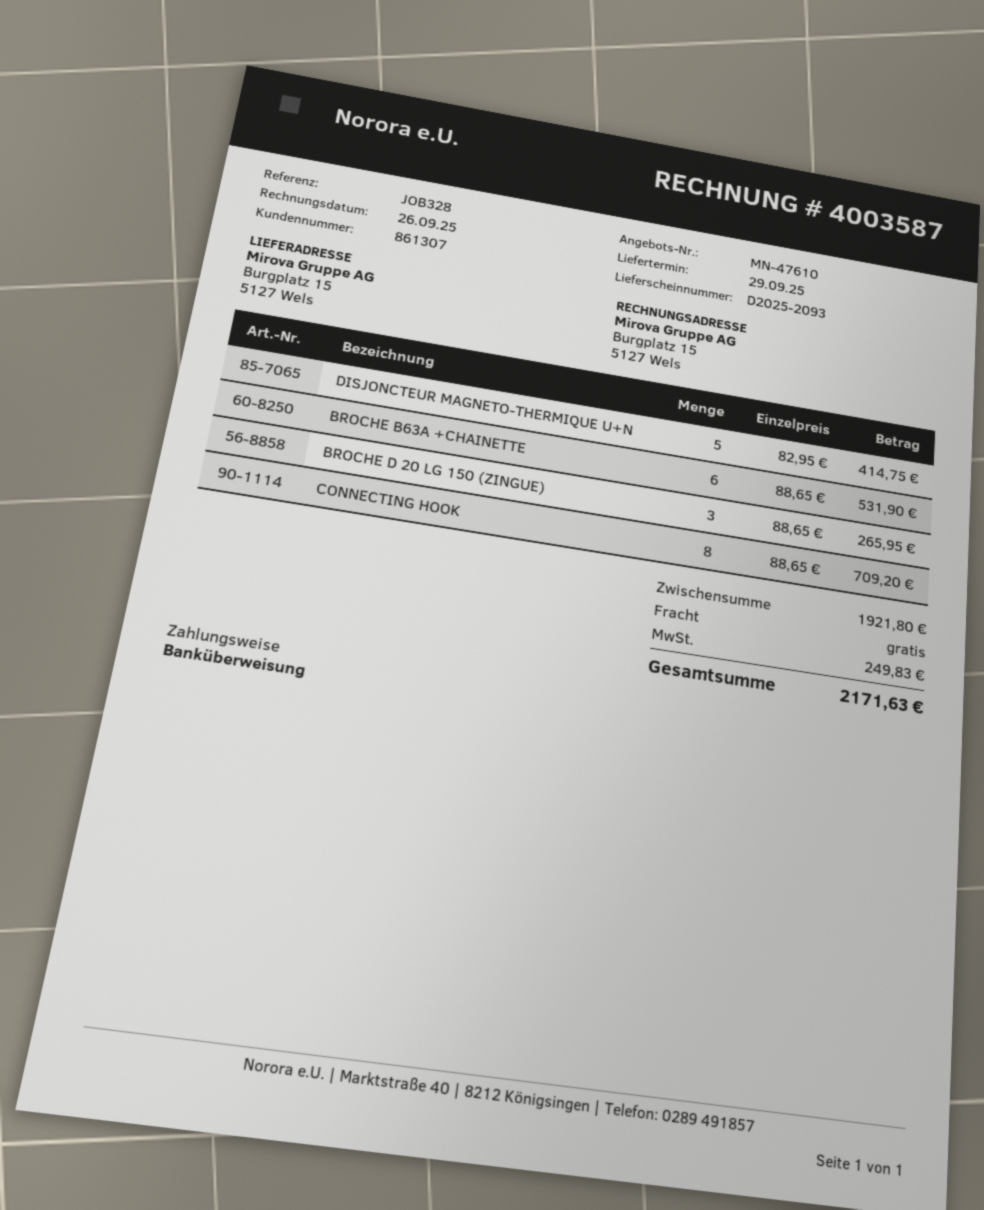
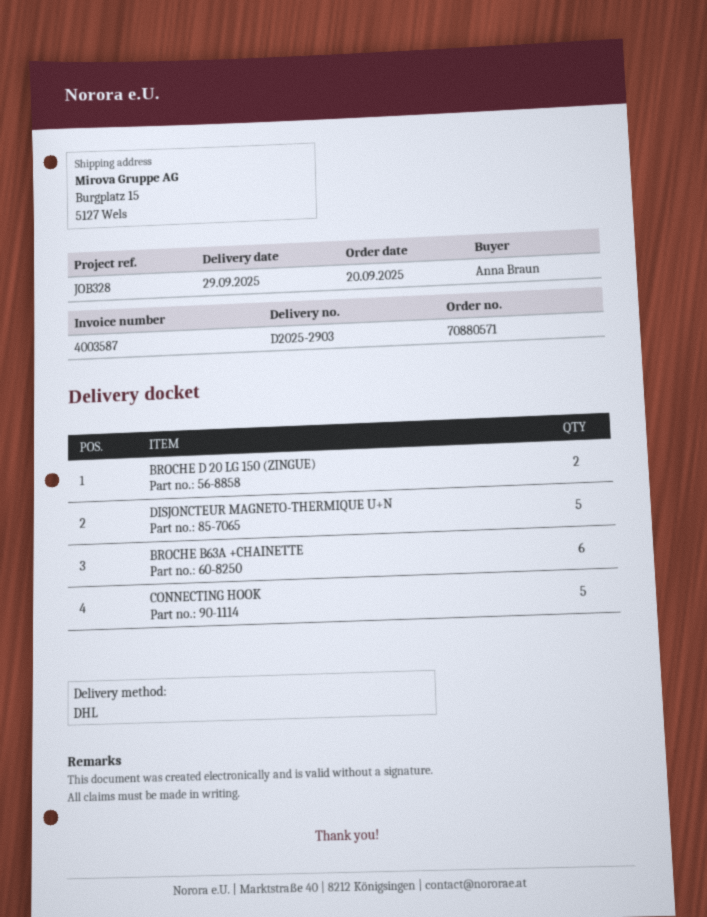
delivery note number: D2025-2093 -> D2025-2903
BROCHE D 20 LG 150 (ZINGUE): 3 -> 2
CONNECTING HOOK: 8 -> 5

